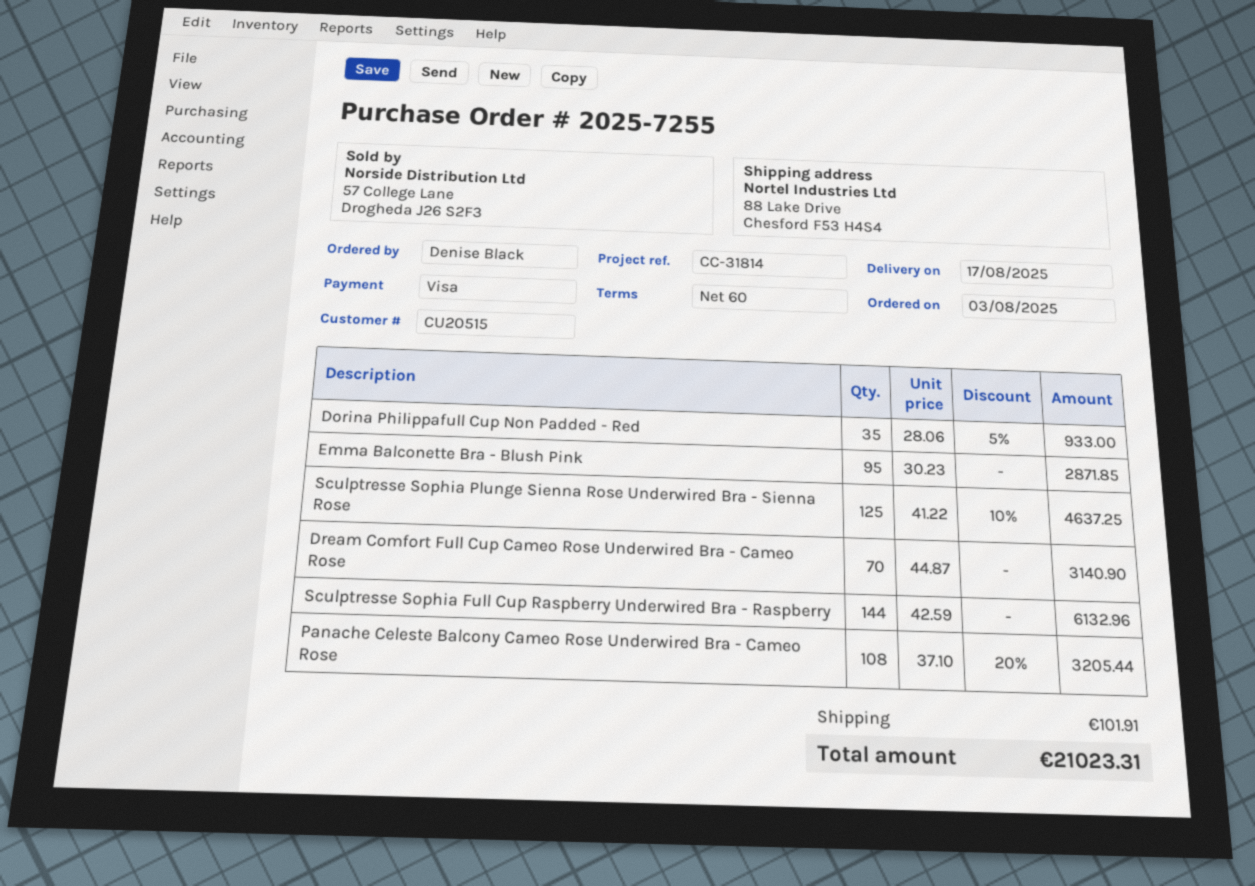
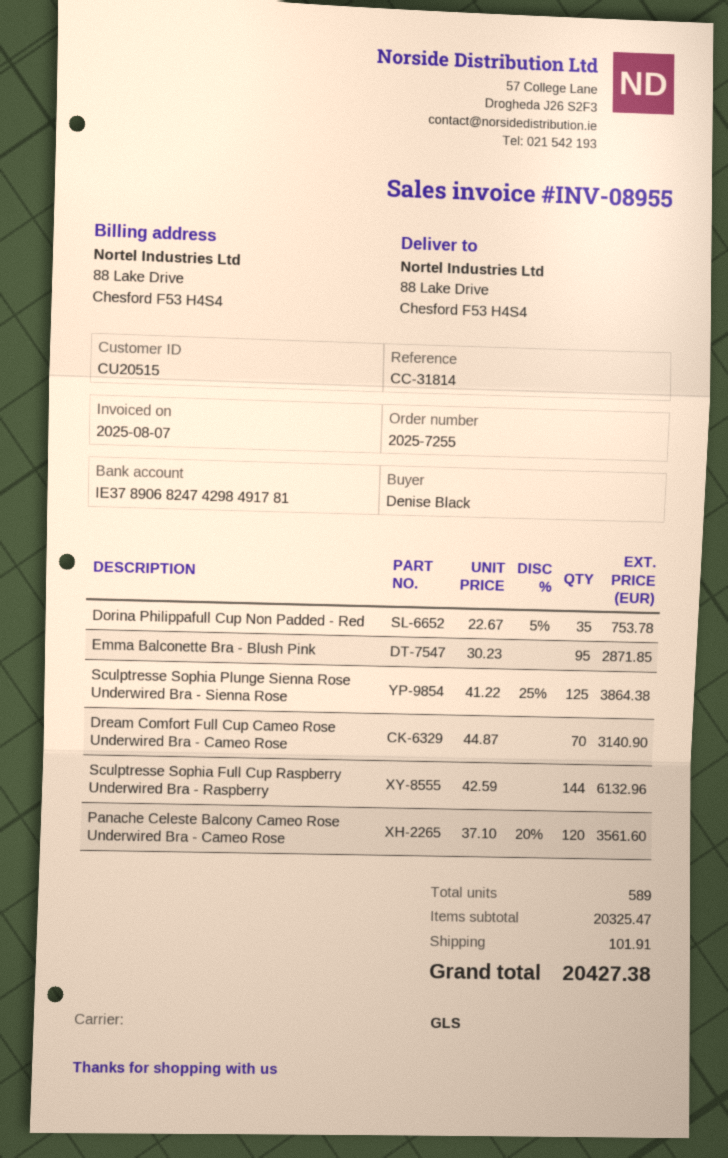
Dorina Philippafull Cup Non Padded - Red: 35 x 28.06 - 5% = 933.00 -> 35 x 22.67 - 5% = 753.78
Sculptresse Sophia Plunge Sienna Rose Underwired Bra - Sienna Rose: 125 x 41.22 - 10% = 4637.25 -> 125 x 41.22 - 25% = 3864.38
Panache Celeste Balcony Cameo Rose Underwired Bra - Cameo Rose: 108 x 37.10 - 20% = 3205.44 -> 120 x 37.10 - 20% = 3561.60
total: 21023.31 -> 20427.38

